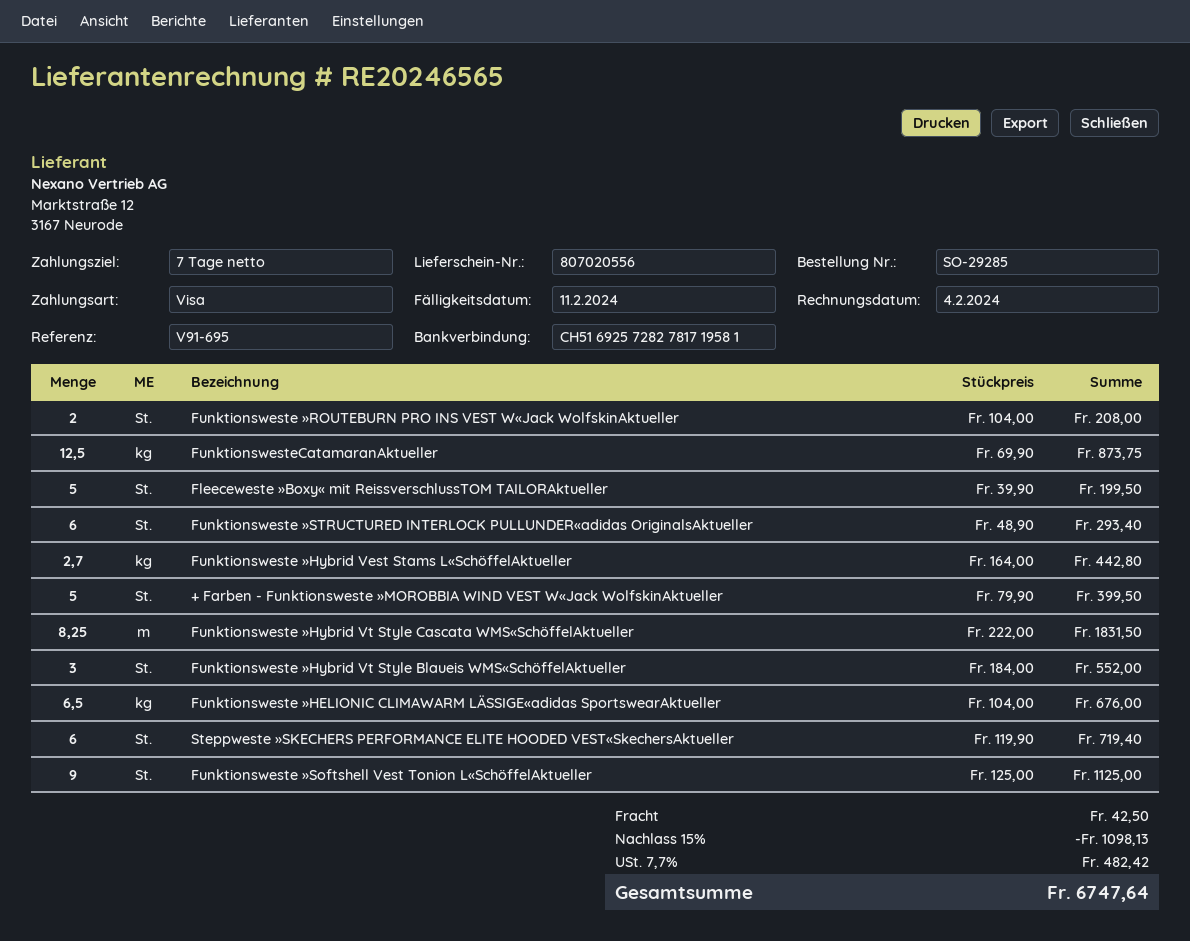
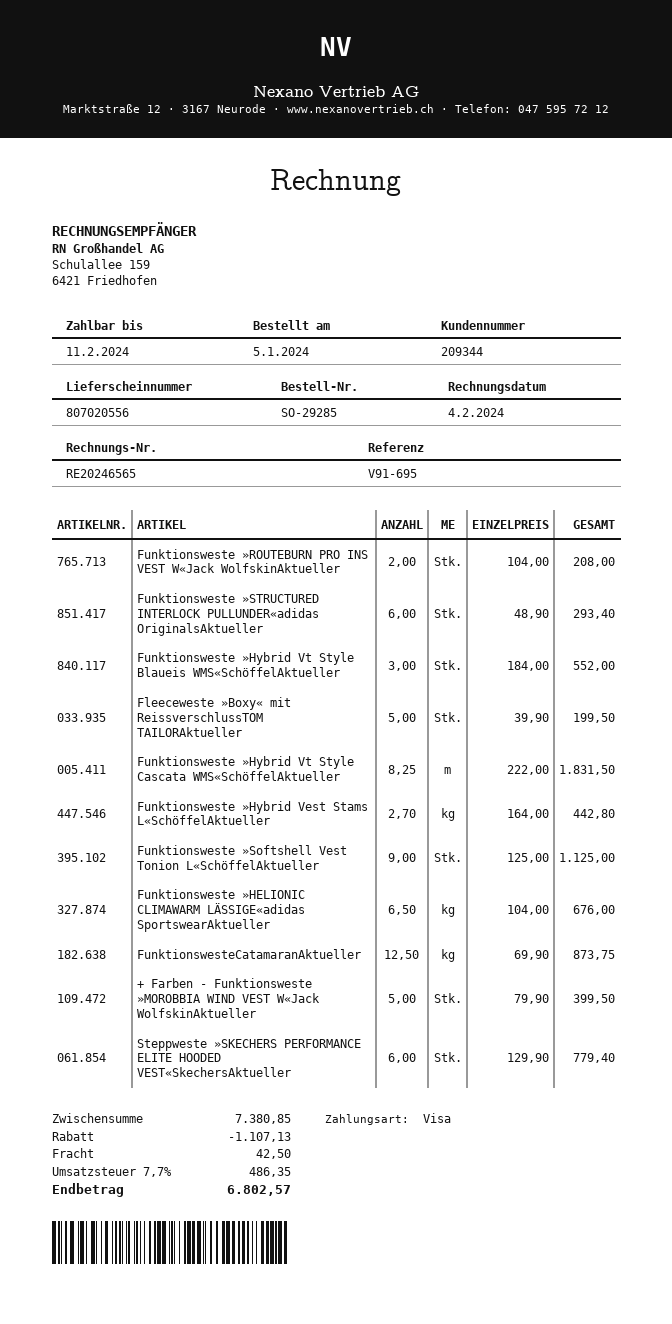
Steppweste »SKECHERS PERFORMANCE ELITE HOODED VEST«SkechersAktueller: 6 x 119.90 = 719.40 -> 6 x 129.90 = 779.40
discount: 1098.13 -> 1107.13
tax: 7.7% = 482.42 -> 7.7% = 486.35
total: 6747.64 -> 6802.57

